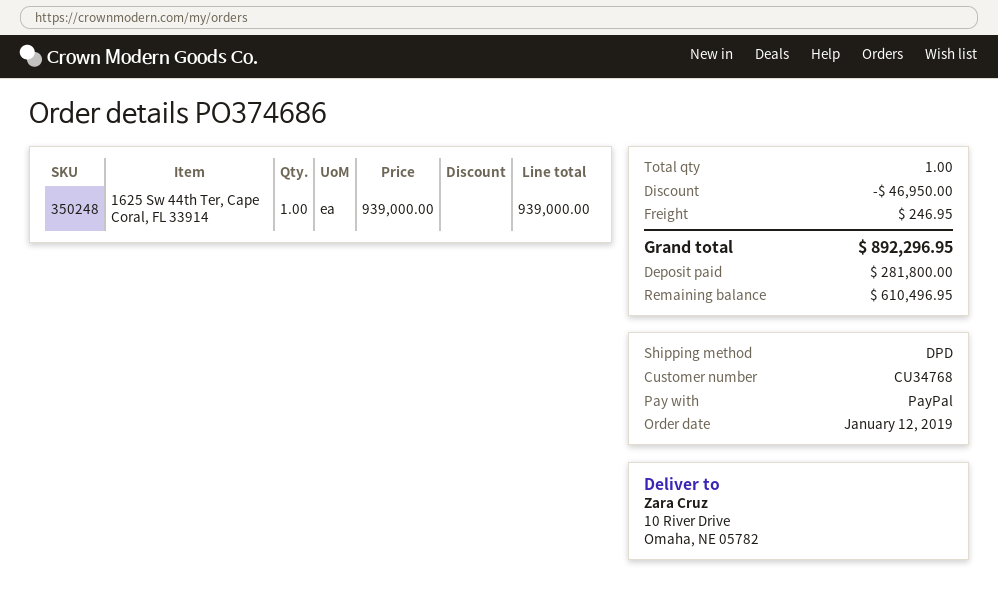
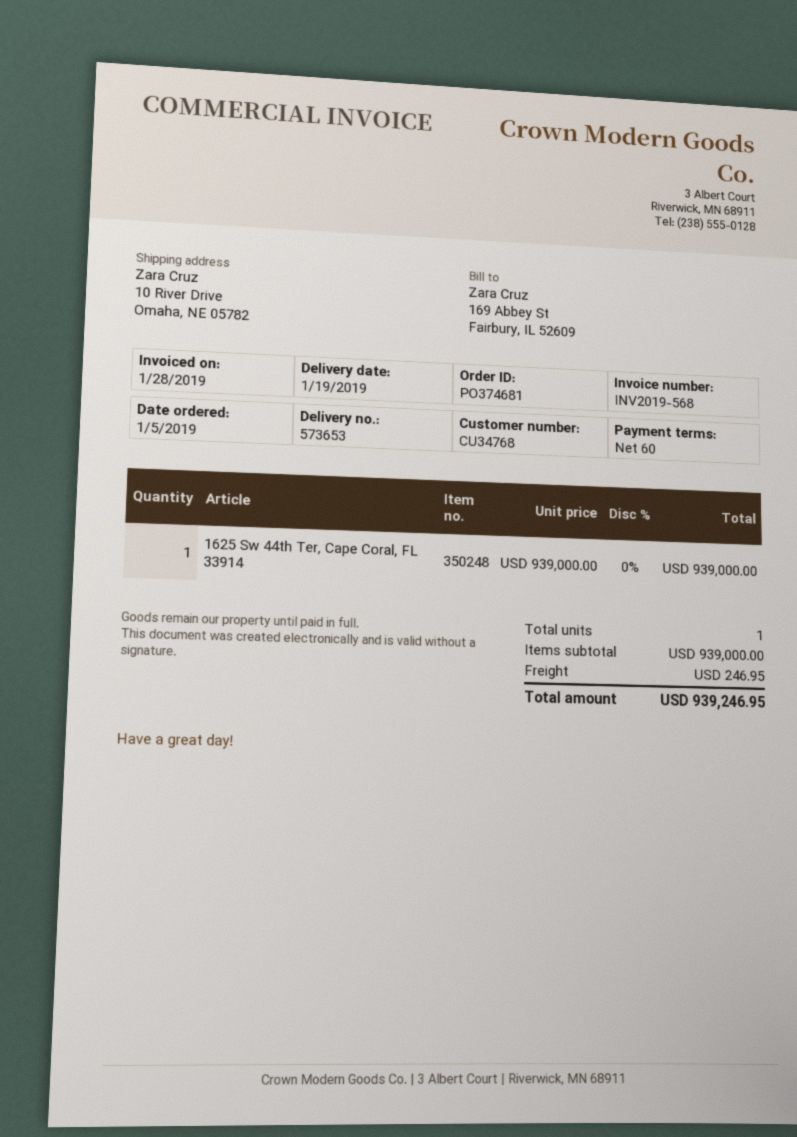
order number: PO374686 -> PO374681
order date: 2019-01-12 -> 2019-01-05
discount: 46950.00 -> none
total: 892296.95 -> 939246.95

